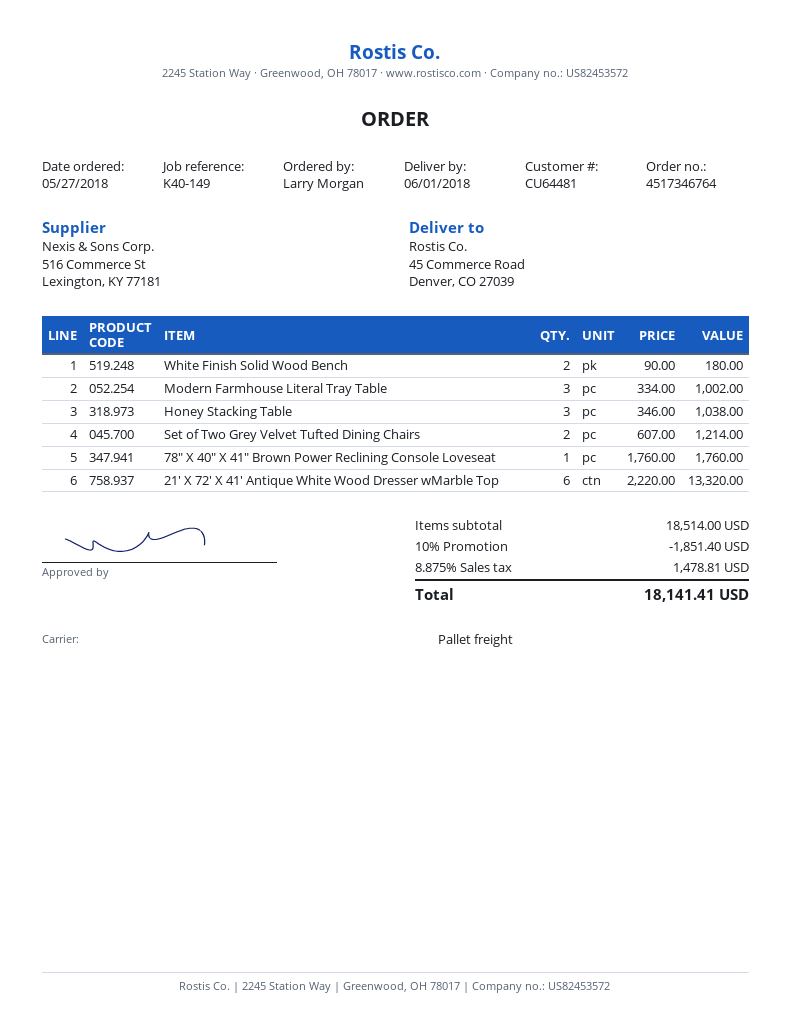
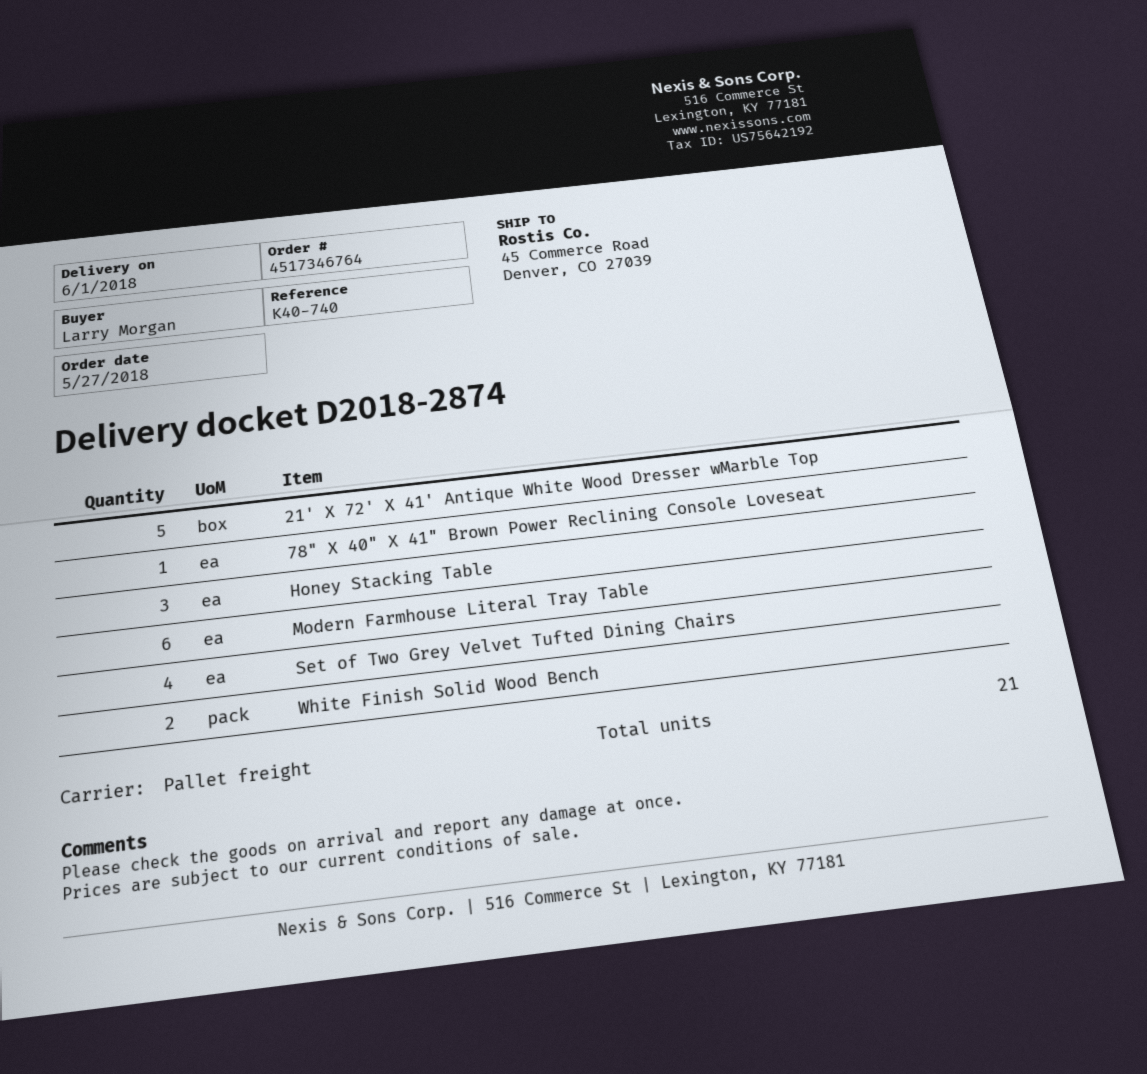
reference: K40-149 -> K40-740
Modern Farmhouse Literal Tray Table: 3 -> 6
Set of Two Grey Velvet Tufted Dining Chairs: 2 -> 4
21' X 72' X 41' Antique White Wood Dresser wMarble Top: 6 -> 5

